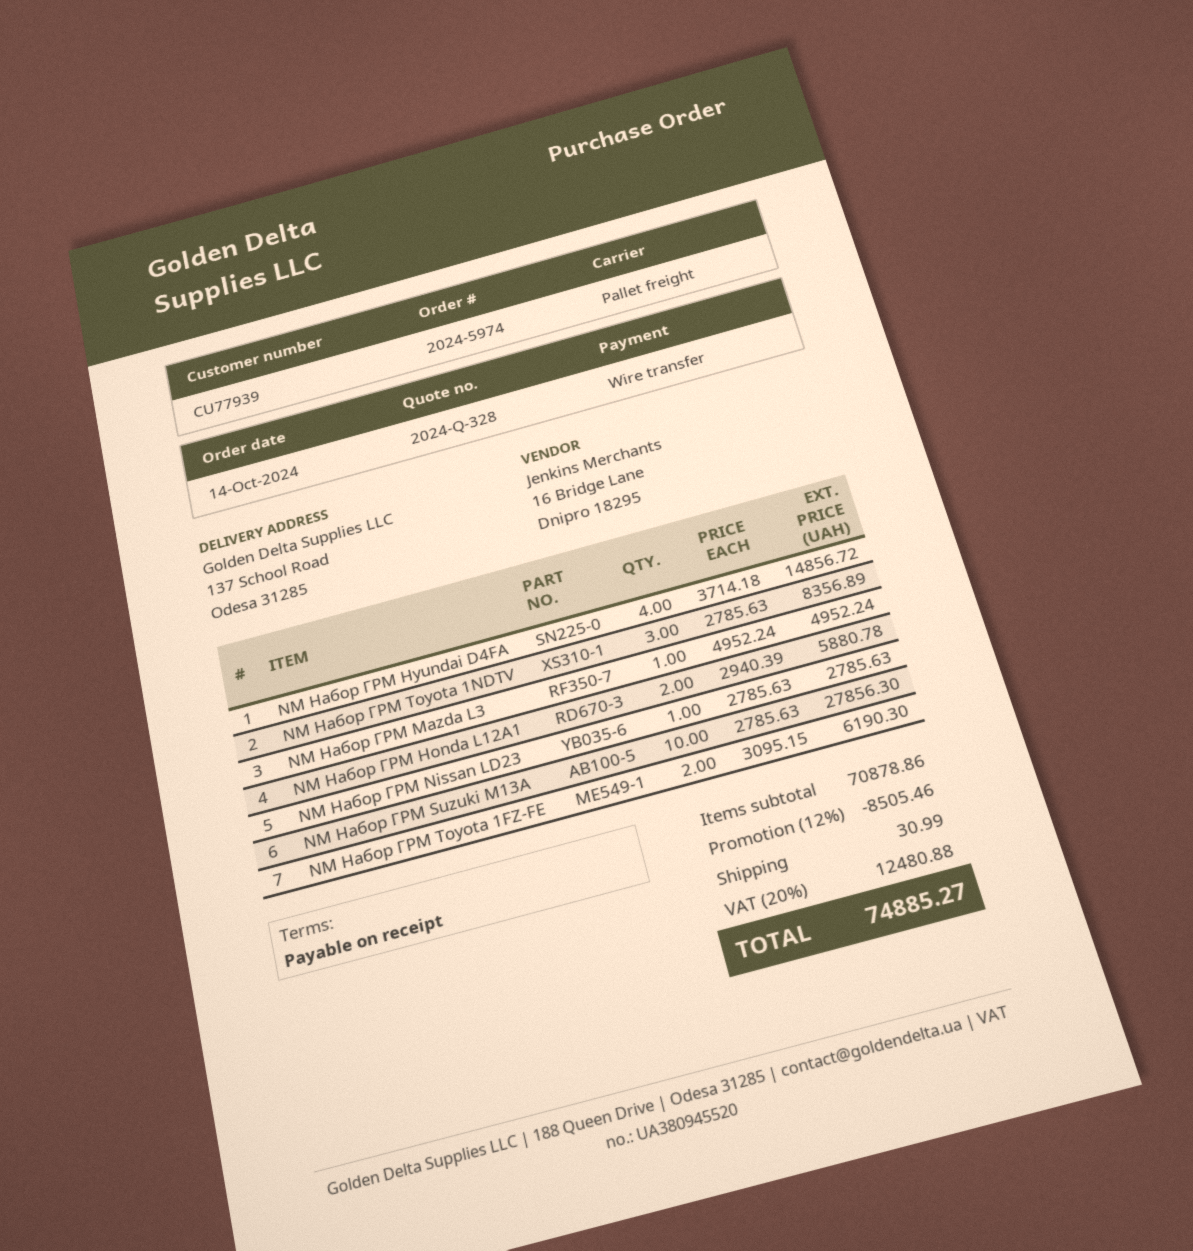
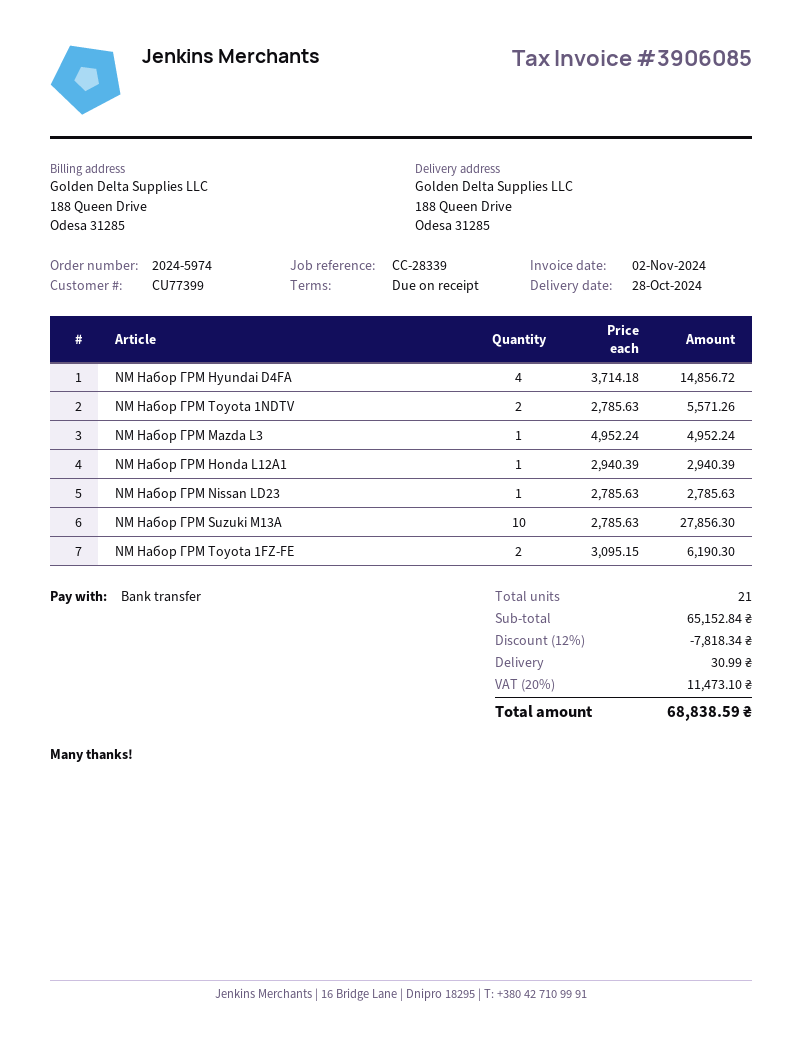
customer number: CU77939 -> CU77399
ship to: 137 School Road, Odesa 31285 -> 188 Queen Drive, Odesa 31285
NM Набор ГРМ Toyota 1NDTV: 3 x 2785.63 = 8356.89 -> 2 x 2785.63 = 5571.26
NM Набор ГРМ Honda L12A1: 2 x 2940.39 = 5880.78 -> 1 x 2940.39 = 2940.39
subtotal: 70878.86 -> 65152.84
discount: 12% = 8505.46 -> 12% = 7818.34
tax: 20% = 12480.88 -> 20% = 11473.10
total: 74885.27 -> 68838.59

